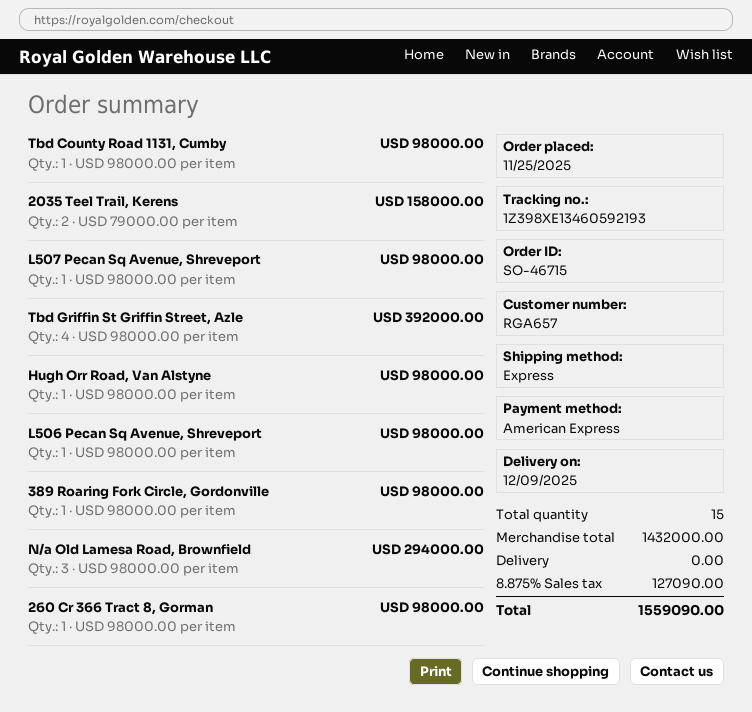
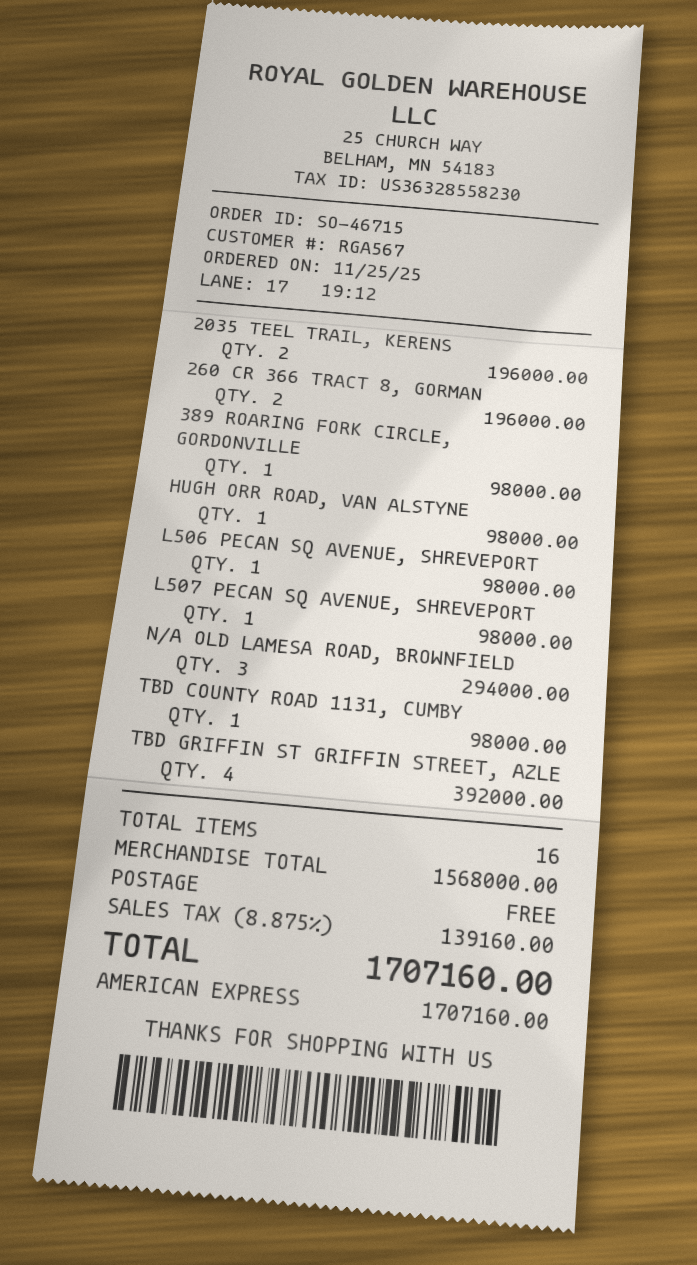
customer number: RGA657 -> RGA567
2035 Teel Trail, Kerens: 2 for 158000.00 -> 2 for 196000.00
260 Cr 366 Tract 8, Gorman: 1 for 98000.00 -> 2 for 196000.00
total quantity: 15 -> 16
subtotal: 1432000.00 -> 1568000.00
tax: 8.875% = 127090.00 -> 8.875% = 139160.00
total: 1559090.00 -> 1707160.00

